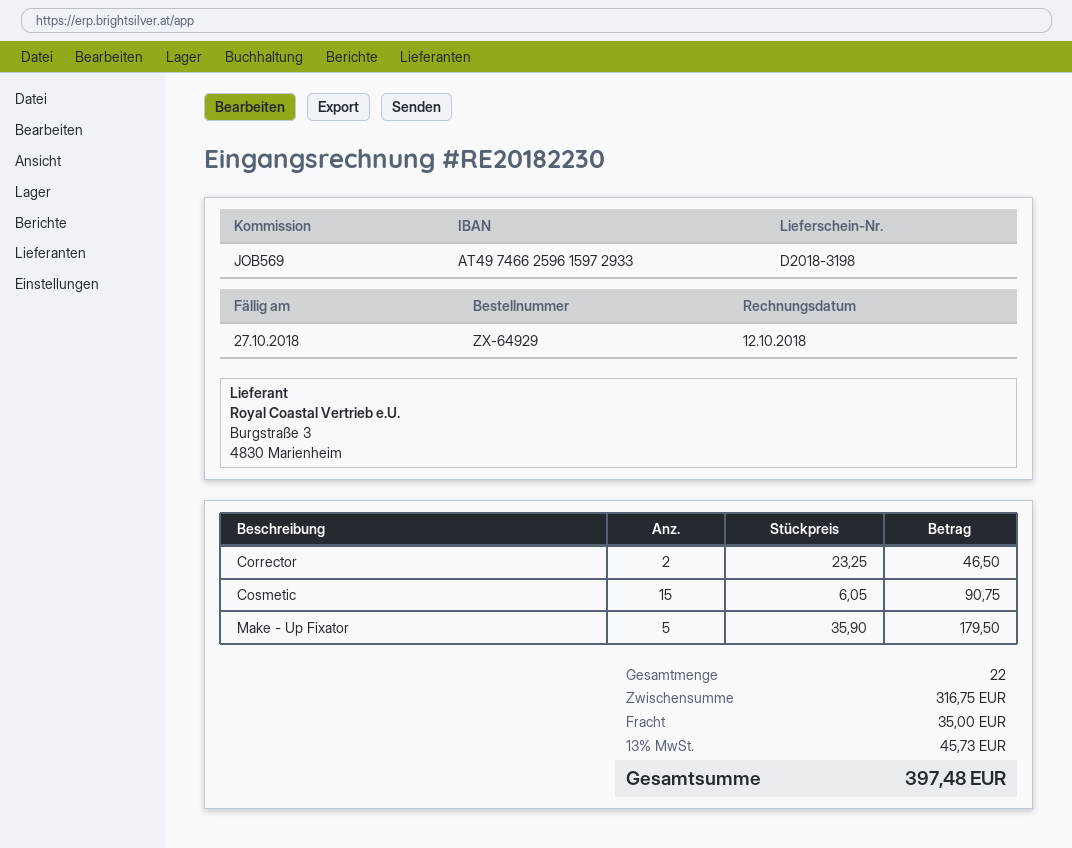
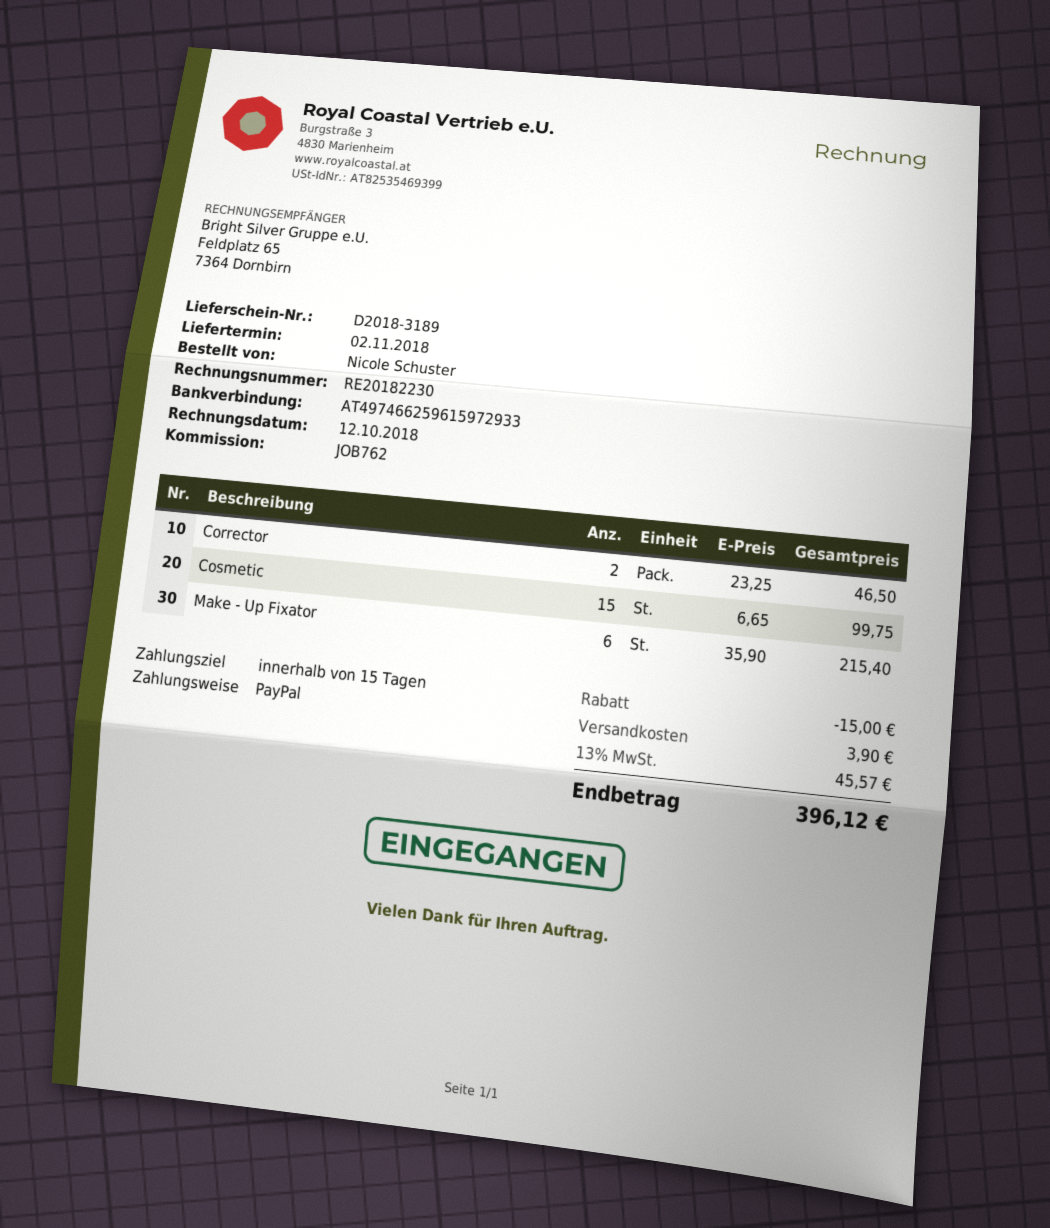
delivery note number: D2018-3198 -> D2018-3189
reference: JOB569 -> JOB762
Cosmetic: 15 x 6.05 = 90.75 -> 15 x 6.65 = 99.75
Make - Up Fixator: 5 x 35.90 = 179.50 -> 6 x 35.90 = 215.40
discount: none -> 15.00
shipping: 35.00 -> 3.90
tax: 13% = 45.73 -> 13% = 45.57
total: 397.48 -> 396.12

